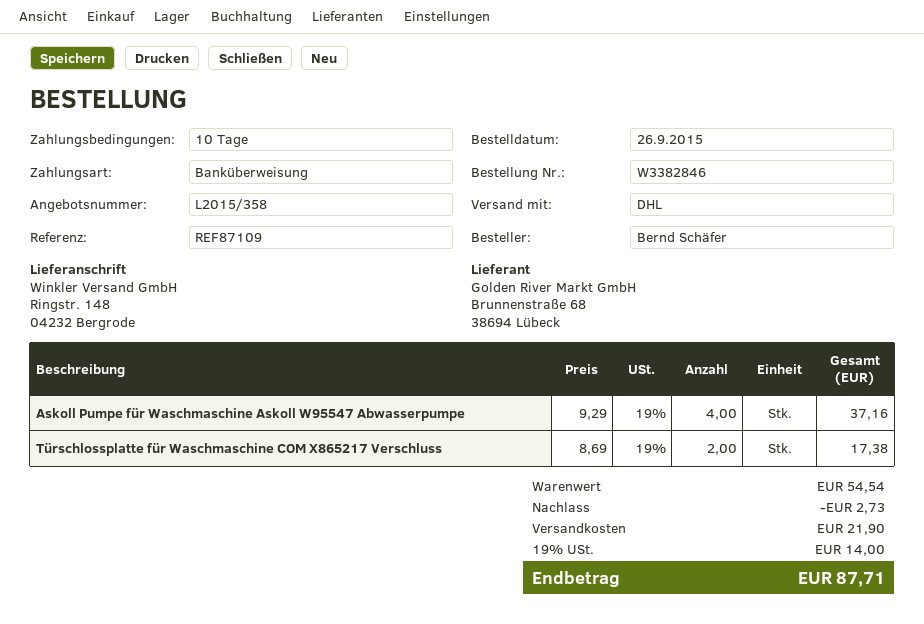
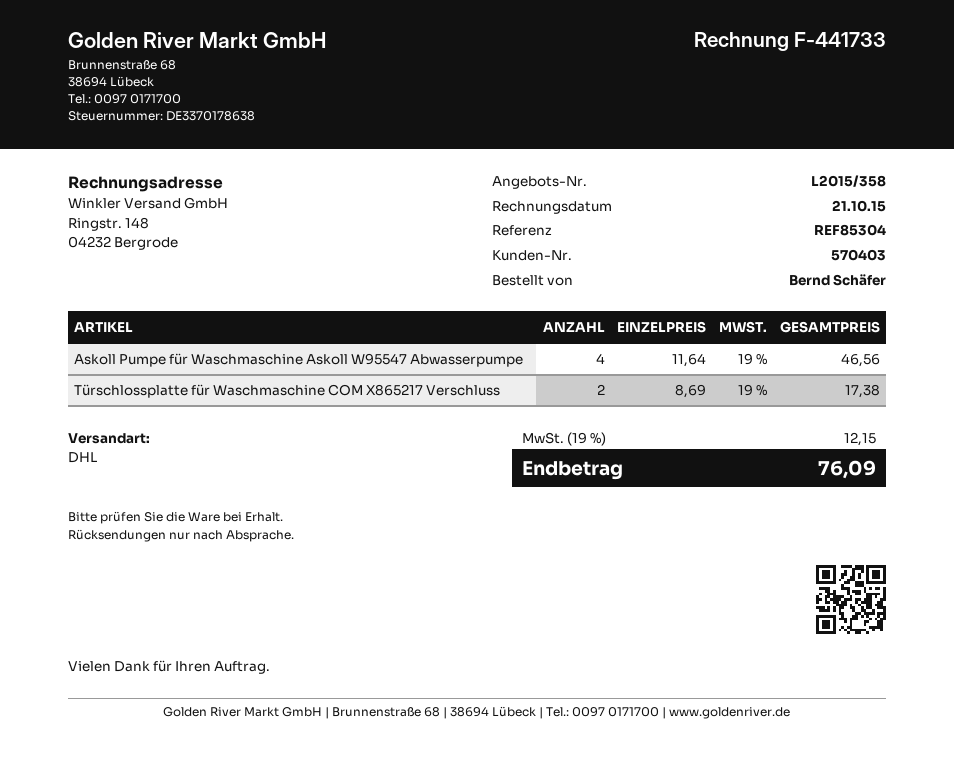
reference: REF87109 -> REF85304
Askoll Pumpe für Waschmaschine Askoll W95547 Abwasserpumpe: 4 x 9.29 = 37.16 -> 4 x 11.64 = 46.56
discount: 2.73 -> none
shipping: 21.90 -> none
tax: 19% = 14.00 -> 19% = 12.15
total: 87.71 -> 76.09

